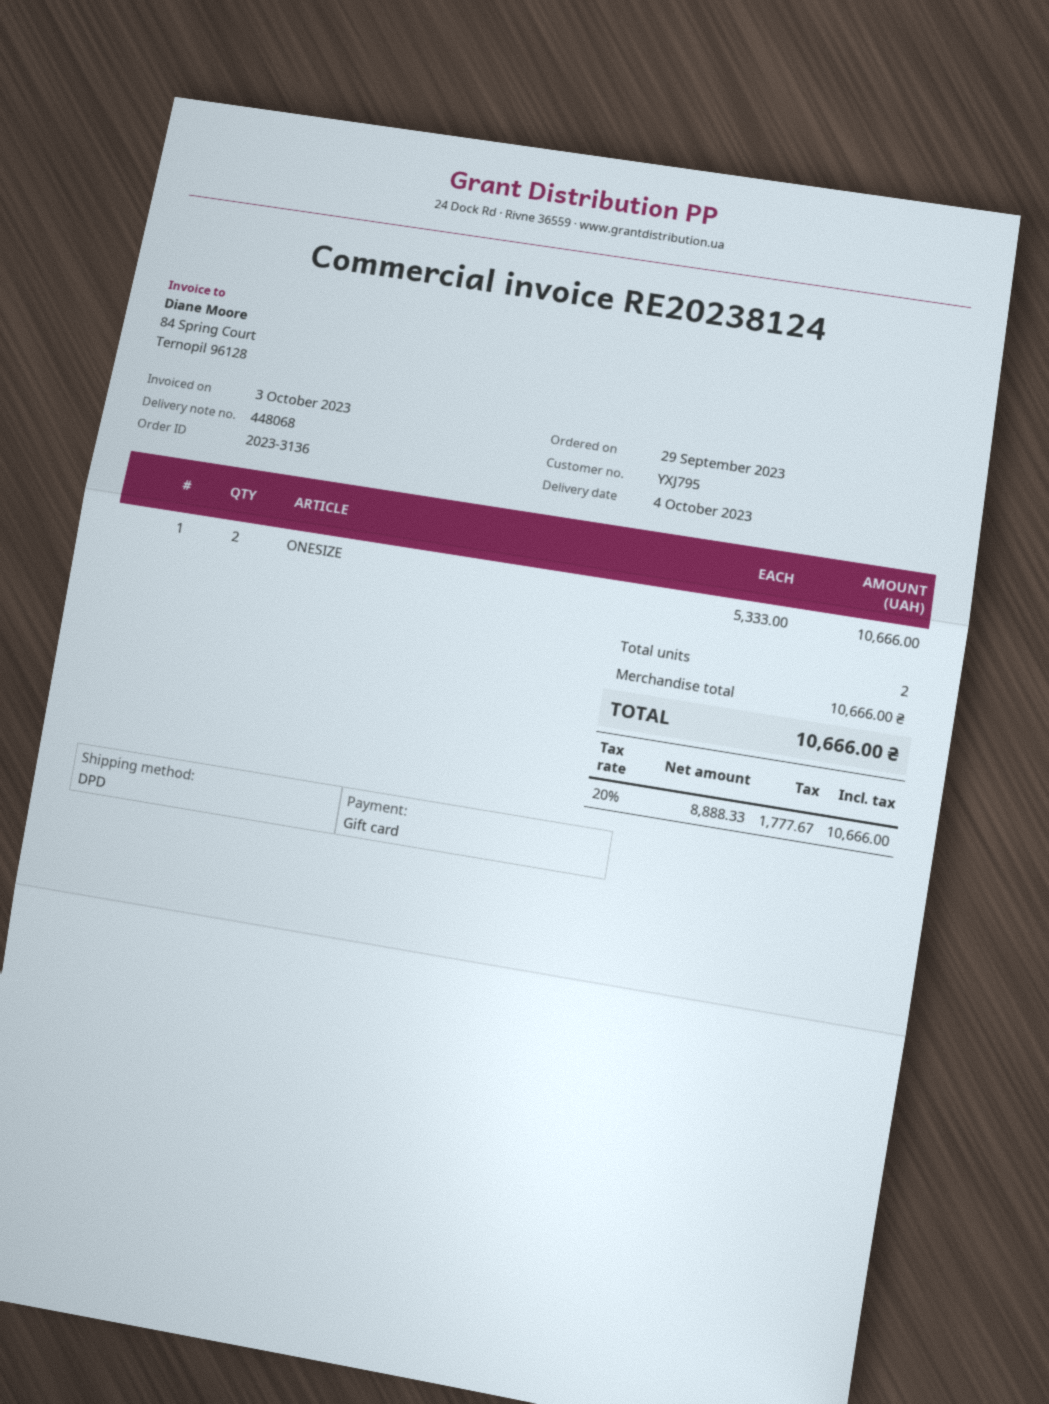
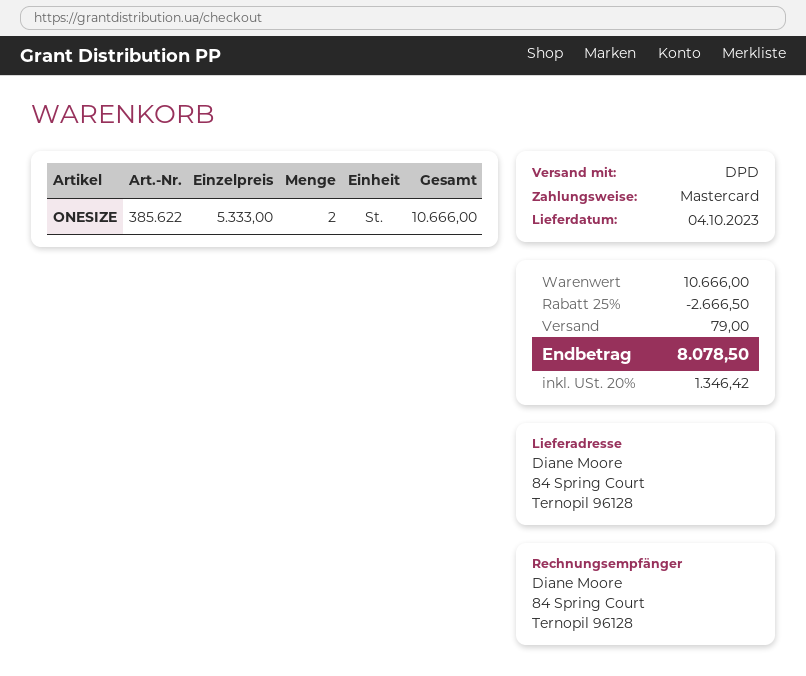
payment method: gift card -> Mastercard
discount: none -> 25% = 2666.50
shipping: none -> 79.00
tax: 20% = 1777.67 -> 20% = 1346.42
total: 10666.00 -> 8078.50

